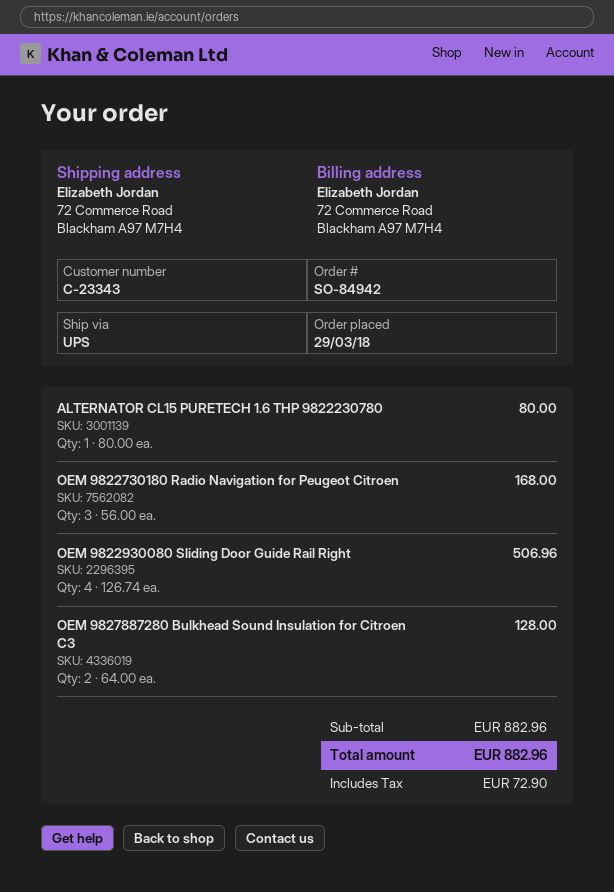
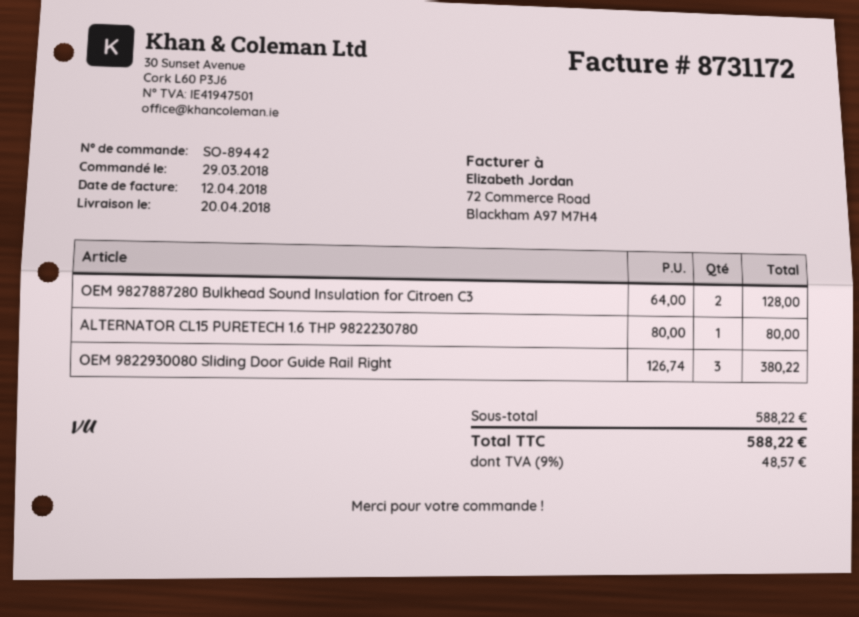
order number: SO-84942 -> SO-89442
OEM 9822730180 Radio Navigation for Peugeot Citroen: 3 x 56.00 = 168.00 -> none
OEM 9822930080 Sliding Door Guide Rail Right: 4 x 126.74 = 506.96 -> 3 x 126.74 = 380.22
subtotal: 882.96 -> 588.22
tax: 72.90 -> 48.57
total: 882.96 -> 588.22

